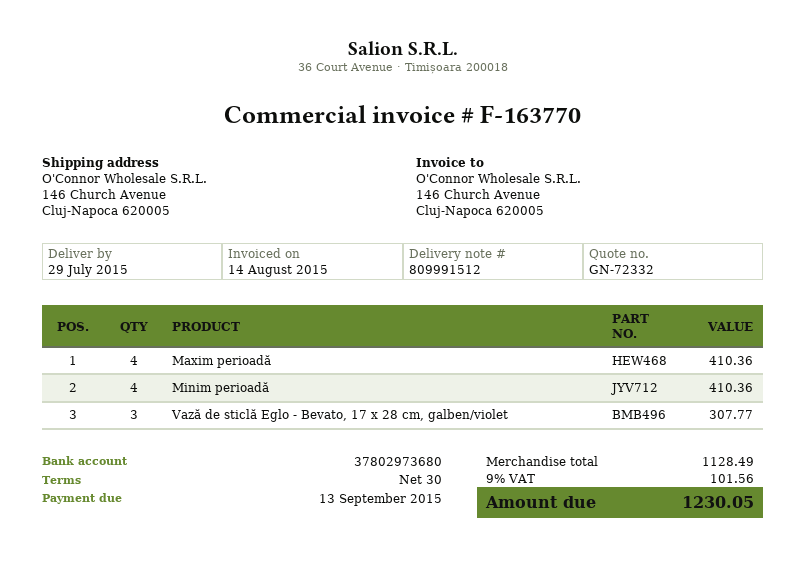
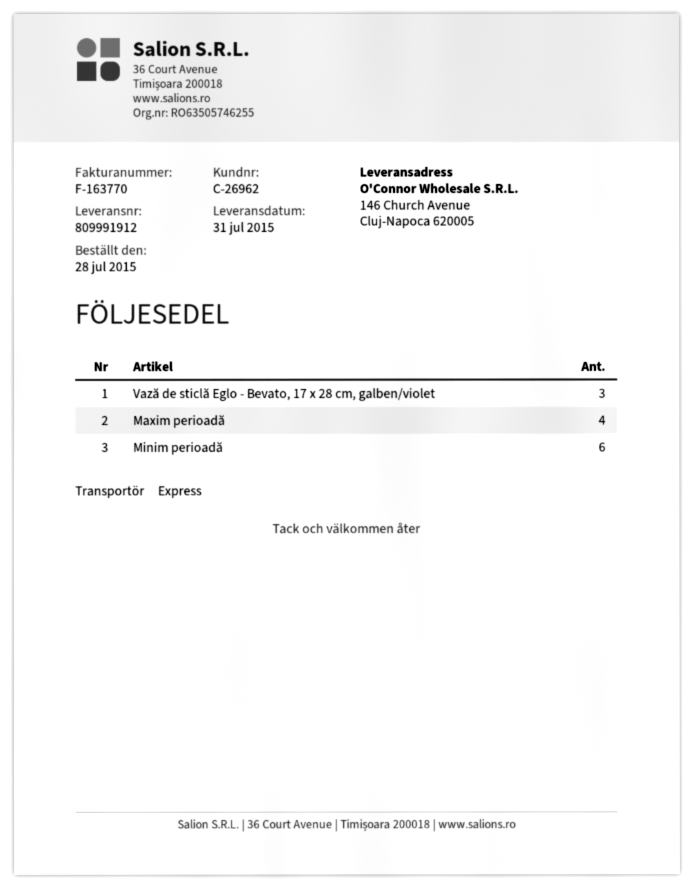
delivery note number: 809991512 -> 809991912
delivery date: 2015-07-29 -> 2015-07-31
Minim perioadă: 4 -> 6

